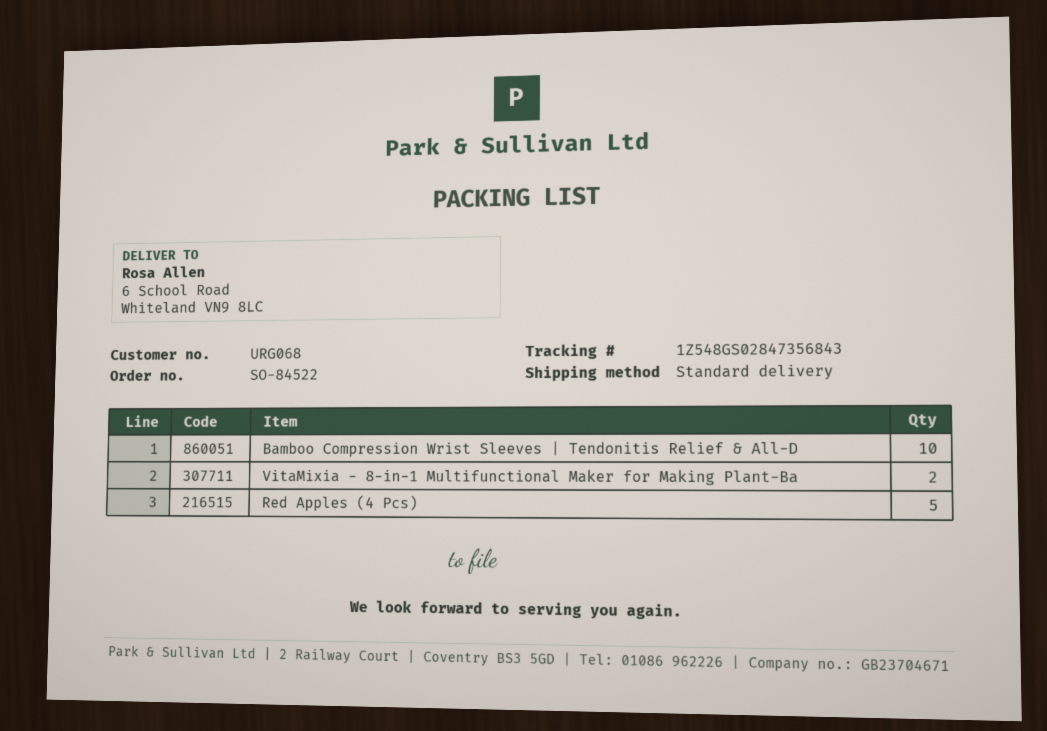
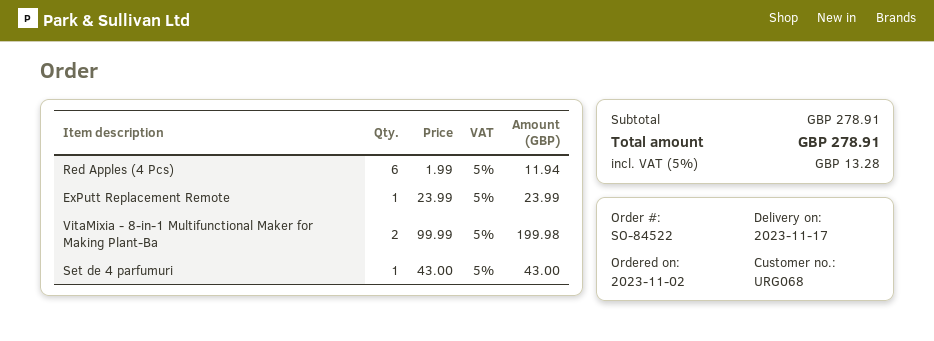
Bamboo Compression Wrist Sleeves | Tendonitis Relief & All-D: 10 -> none
Red Apples (4 Pcs): 5 -> 6
ExPutt Replacement Remote: none -> 1
Set de 4 parfumuri: none -> 1

